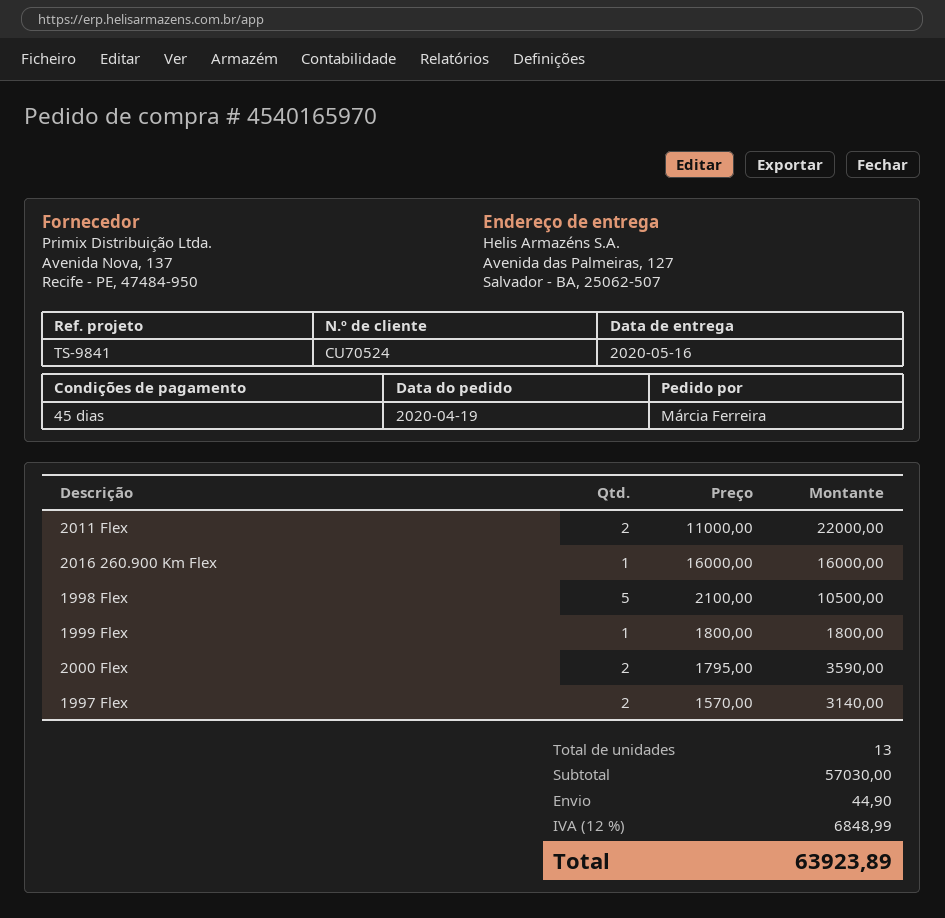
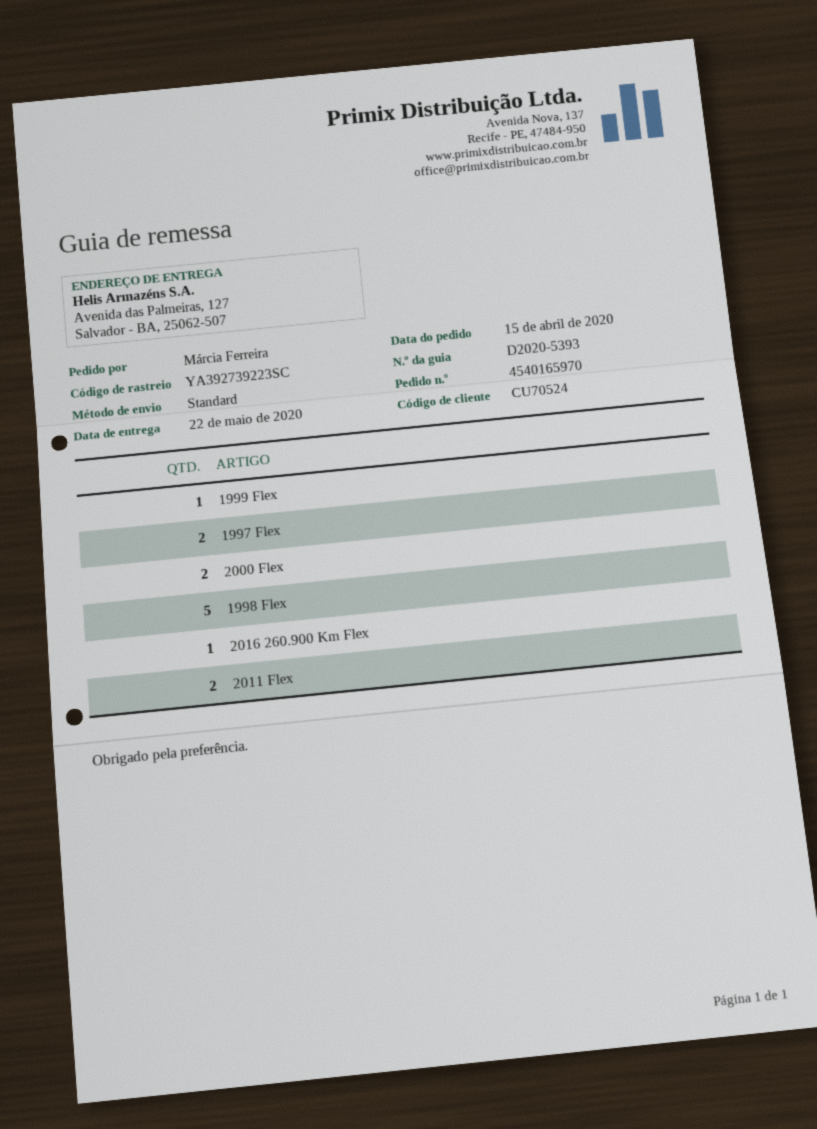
order date: 2020-04-19 -> 2020-04-15
delivery date: 2020-05-16 -> 2020-05-22

